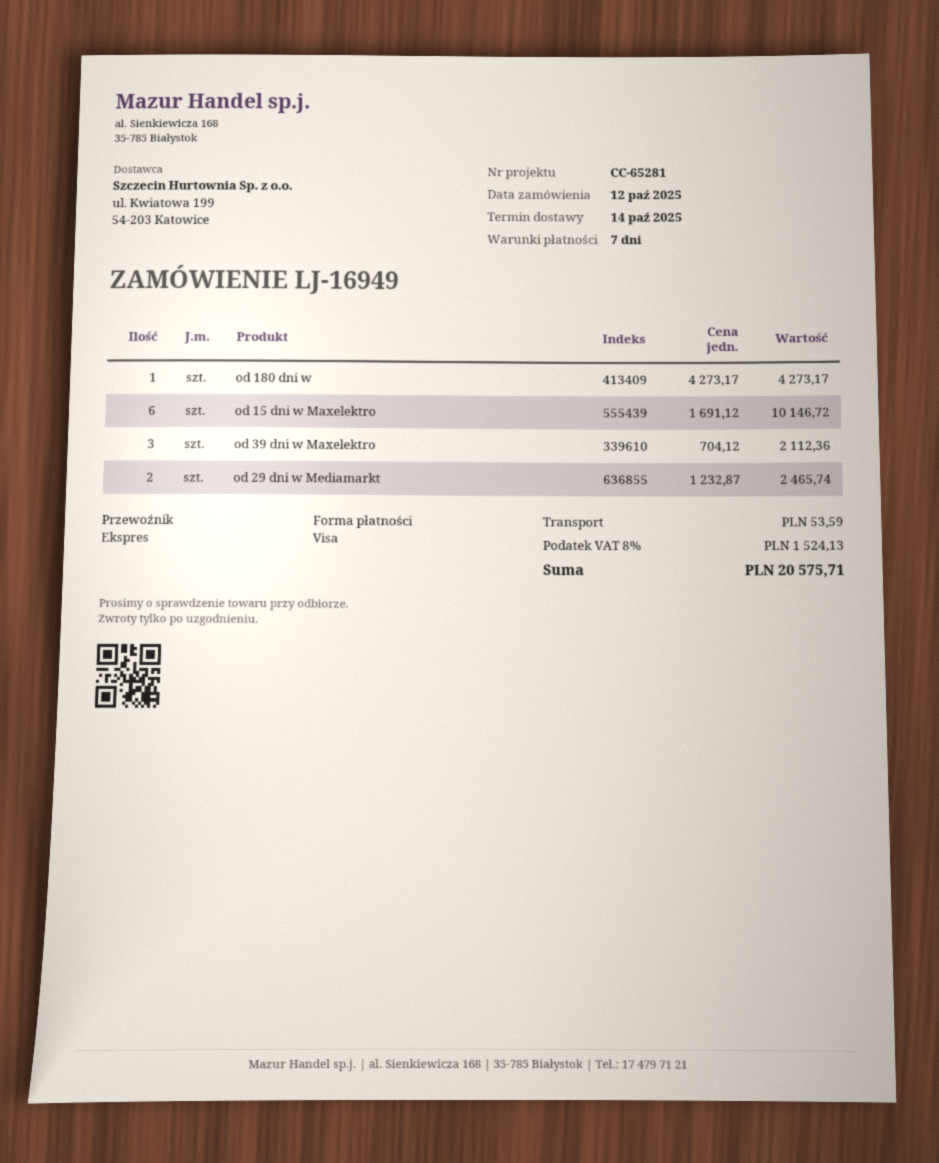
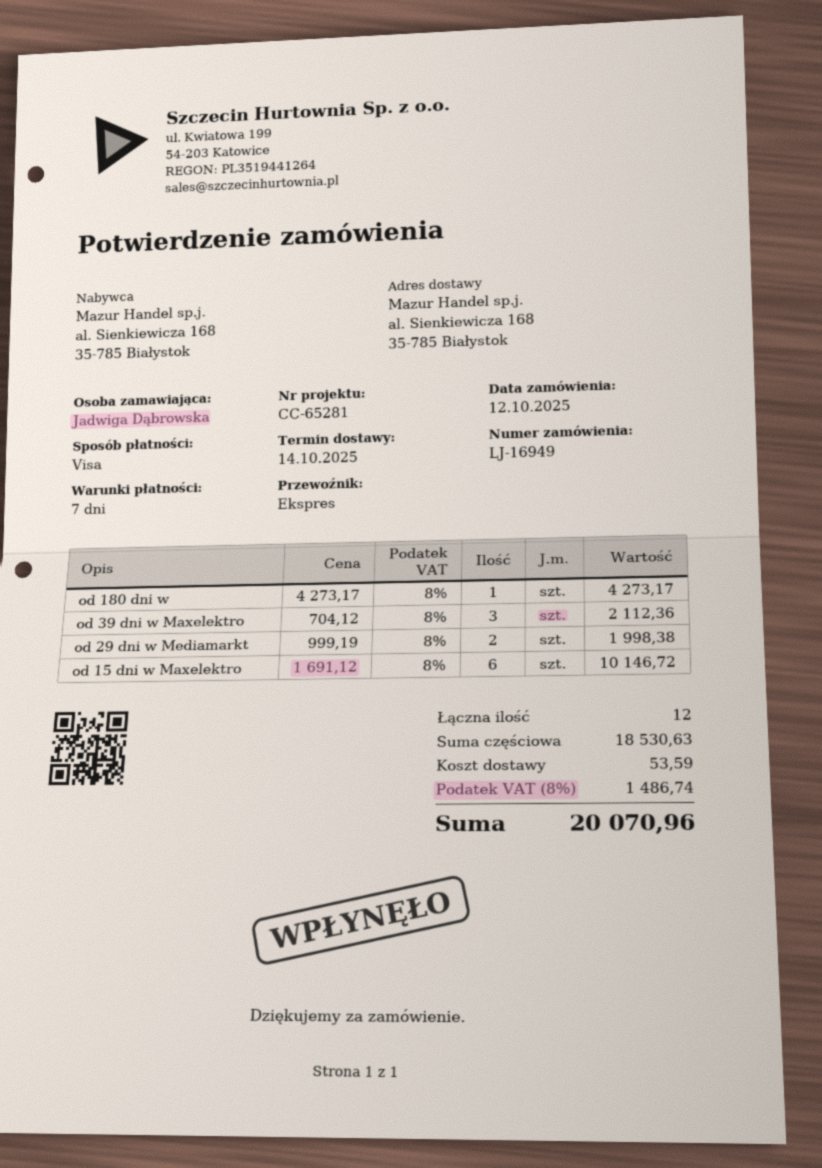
od 29 dni w Mediamarkt: 2 x 1232.87 = 2465.74 -> 2 x 999.19 = 1998.38
tax: 8% = 1524.13 -> 8% = 1486.74
total: 20575.71 -> 20070.96

